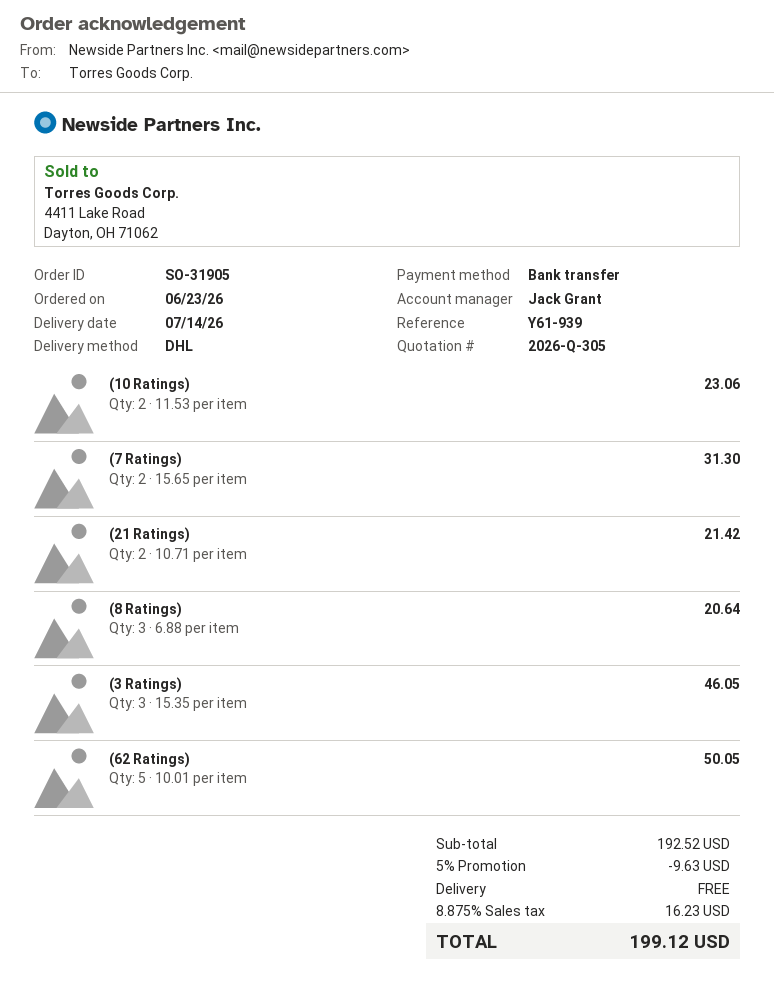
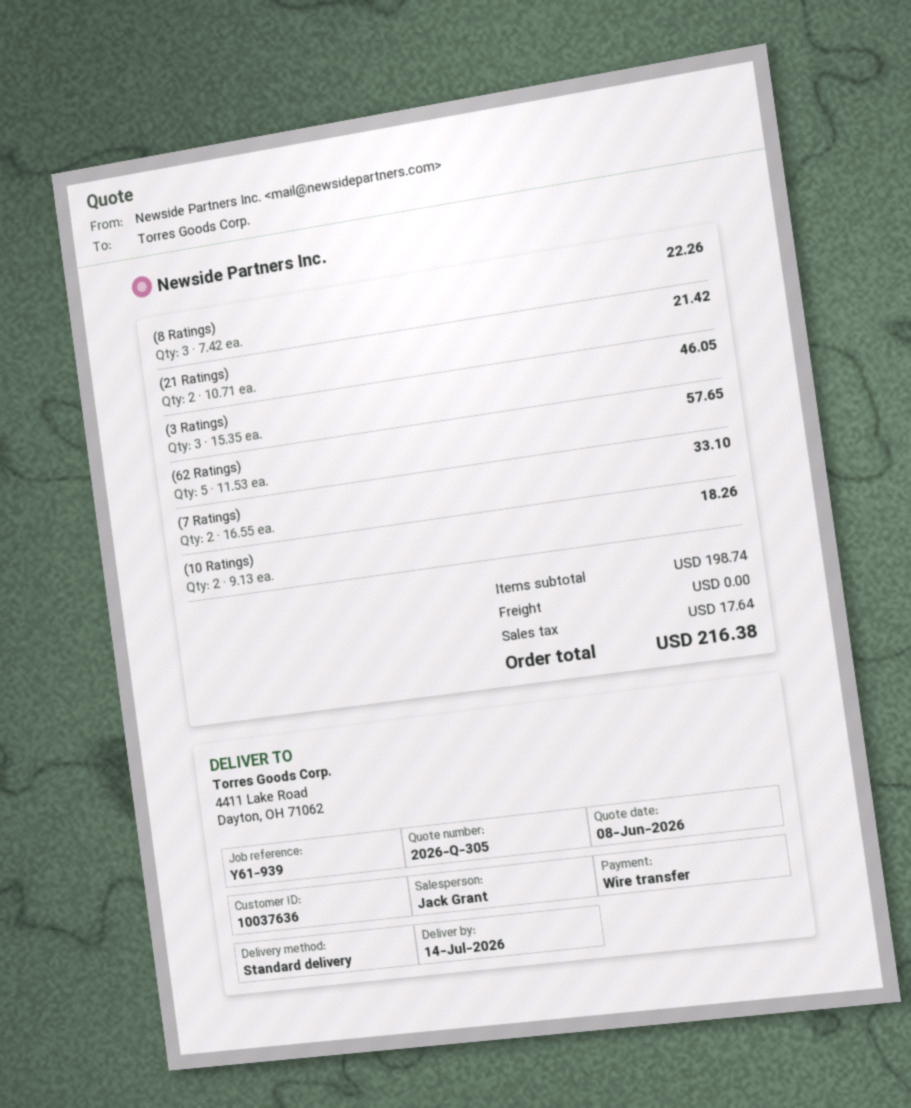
shipping method: DHL -> standard
(10 Ratings): 2 x 11.53 = 23.06 -> 2 x 9.13 = 18.26
(7 Ratings): 2 x 15.65 = 31.30 -> 2 x 16.55 = 33.10
(8 Ratings): 3 x 6.88 = 20.64 -> 3 x 7.42 = 22.26
(62 Ratings): 5 x 10.01 = 50.05 -> 5 x 11.53 = 57.65
subtotal: 192.52 -> 198.74
discount: 5% = 9.63 -> none
tax: 16.23 -> 17.64
total: 199.12 -> 216.38

